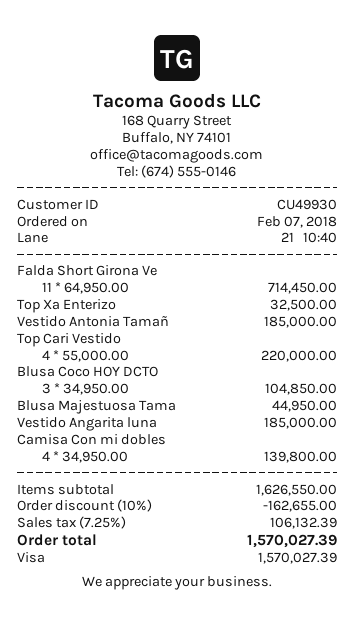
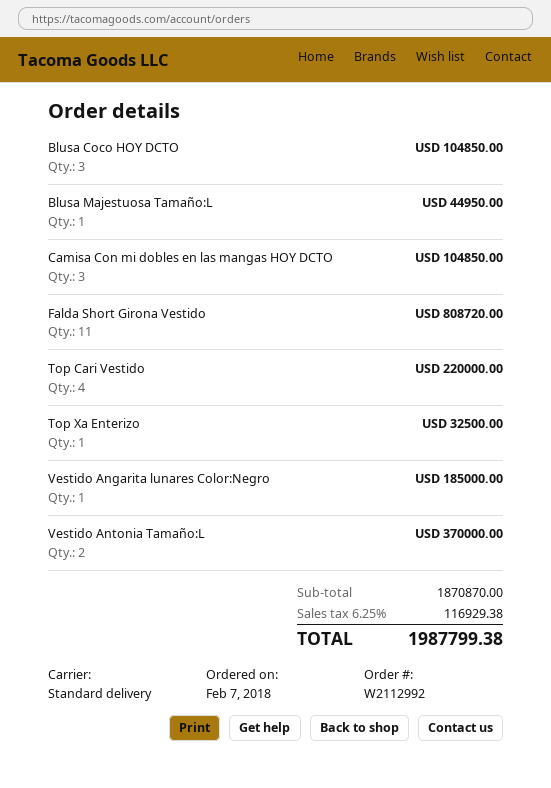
Falda Short Girona Ve: 11 for 714450.00 -> 11 for 808720.00
Vestido Antonia Tamañ: 1 for 185000.00 -> 2 for 370000.00
Camisa Con mi dobles: 4 for 139800.00 -> 3 for 104850.00
subtotal: 1626550.00 -> 1870870.00
discount: 10% = 162655.00 -> none
tax: 7.25% = 106132.39 -> 6.25% = 116929.38
total: 1570027.39 -> 1987799.38

